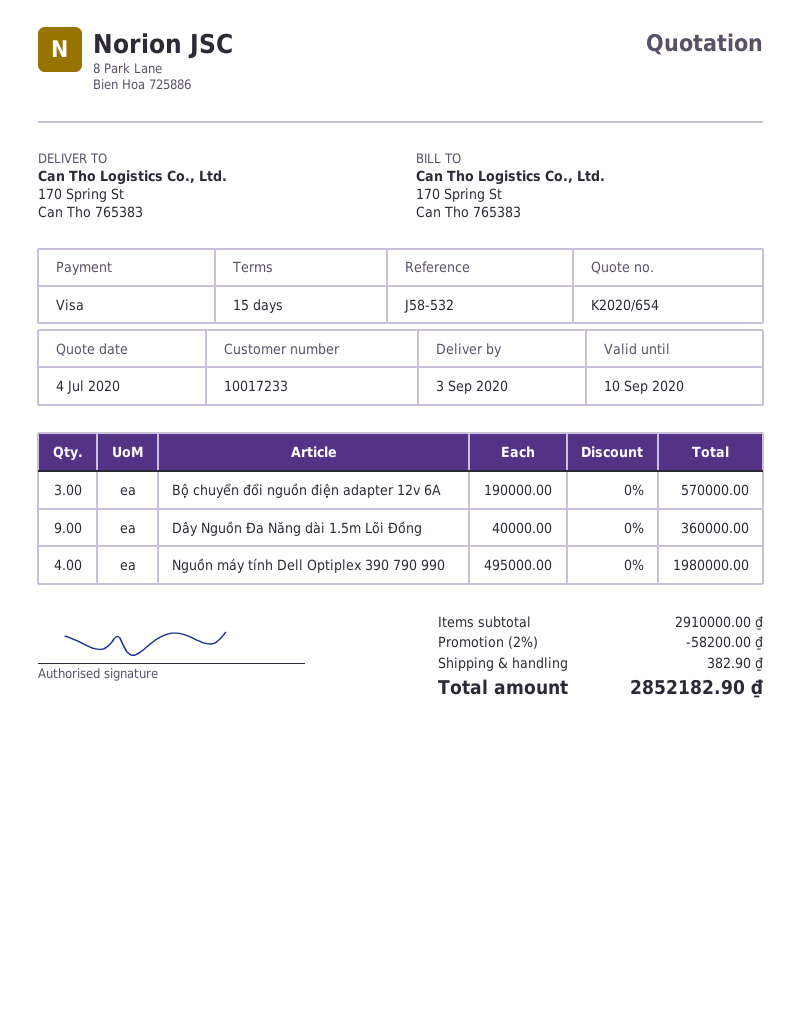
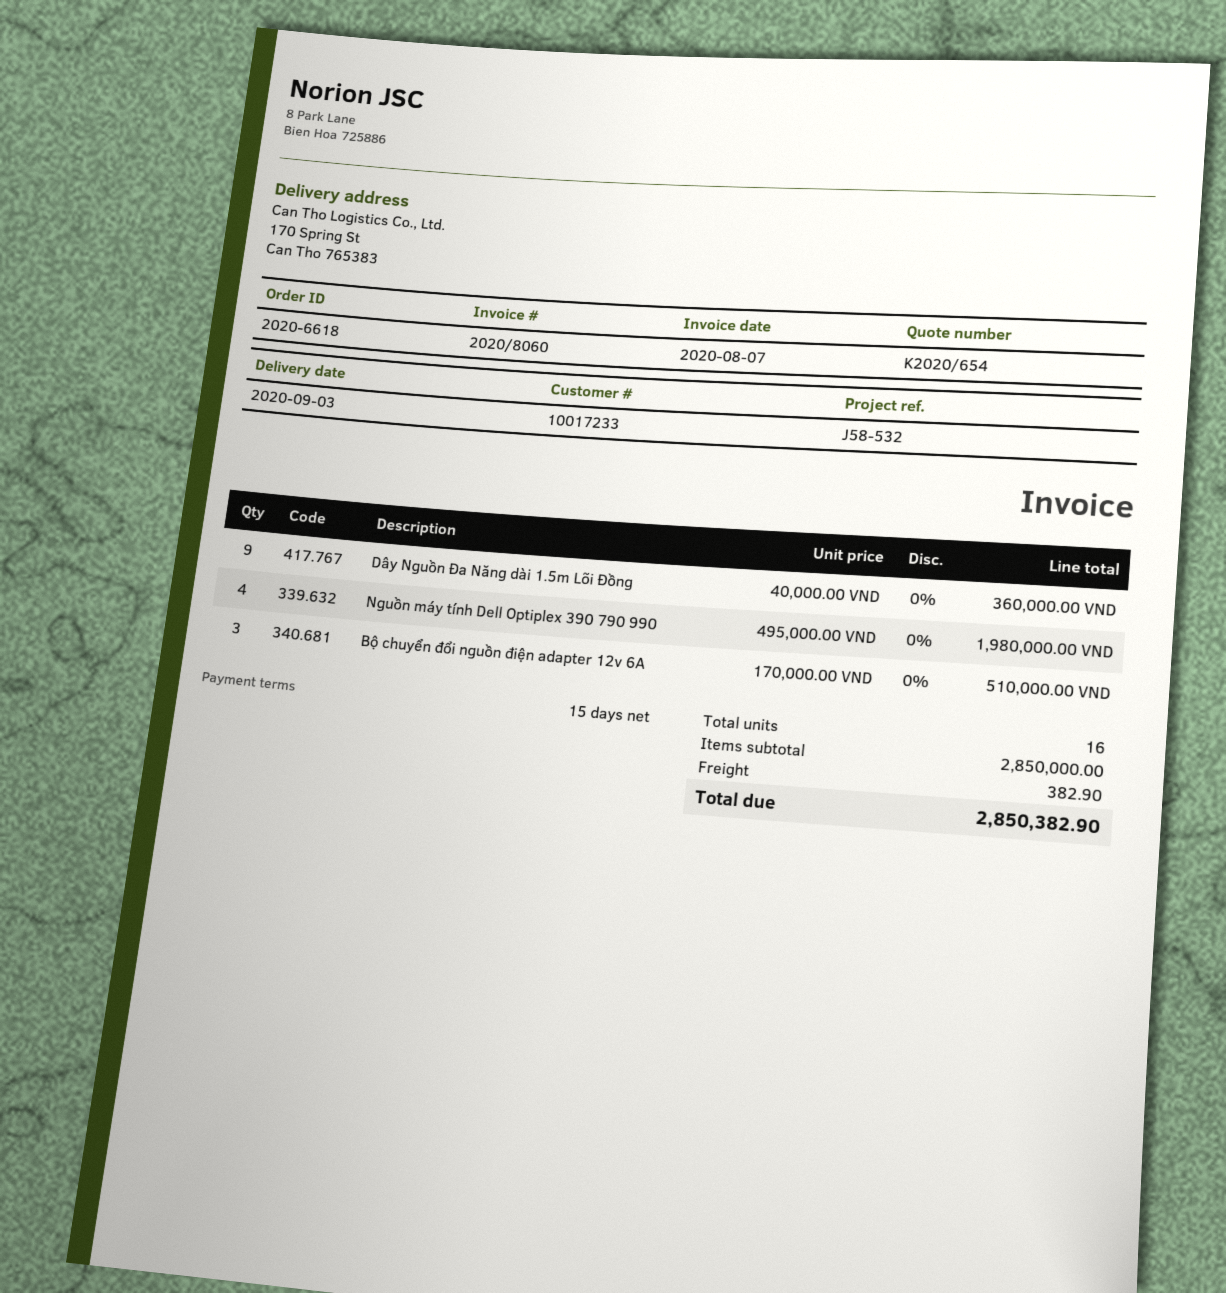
Bộ chuyển đổi nguồn điện adapter 12v 6A: 3 x 190000.00 = 570000.00 -> 3 x 170000.00 = 510000.00
subtotal: 2910000.00 -> 2850000.00
discount: 2% = 58200.00 -> none
total: 2852182.90 -> 2850382.90

